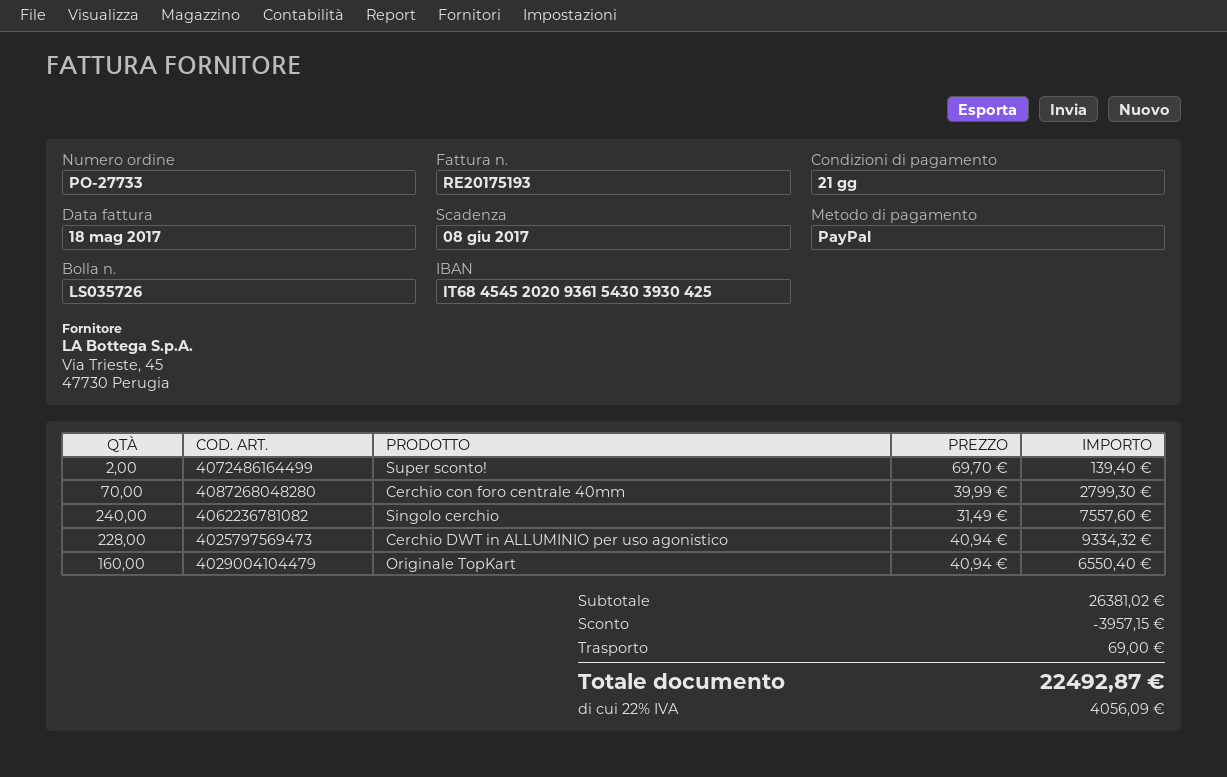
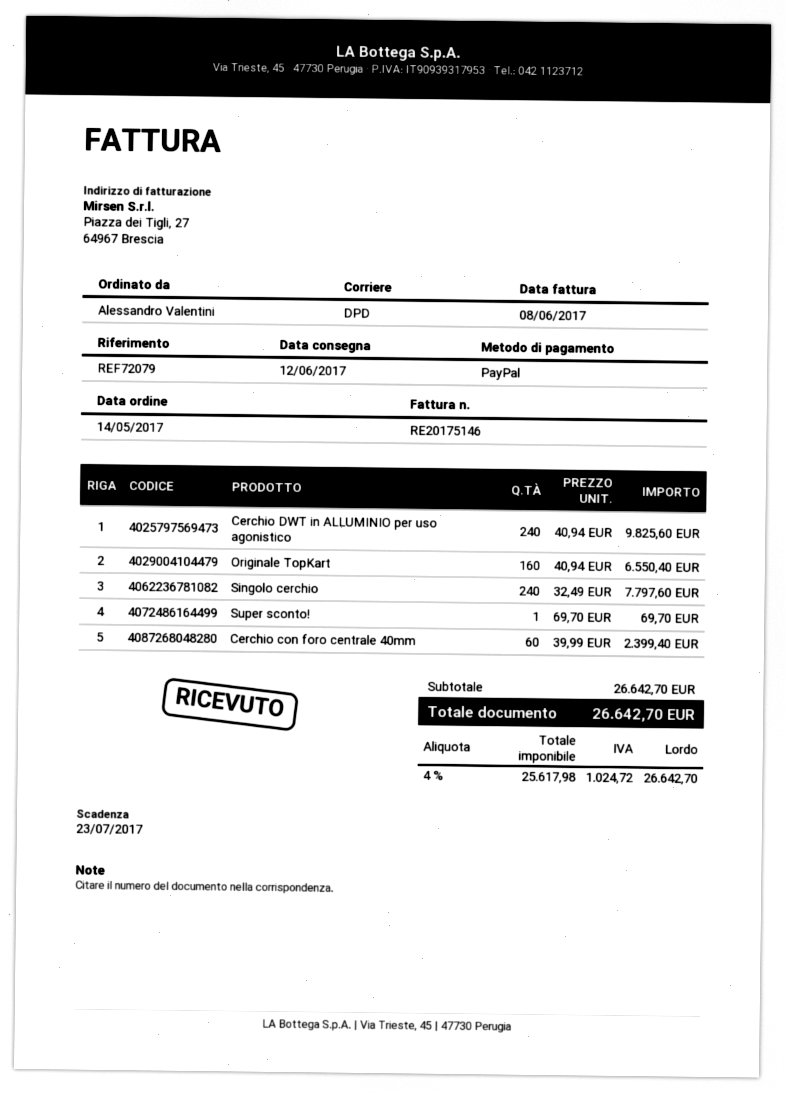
invoice number: RE20175193 -> RE20175146
invoice date: 2017-05-18 -> 2017-06-08
due date: 2017-06-08 -> 2017-07-23
Super sconto!: 2 x 69.70 = 139.40 -> 1 x 69.70 = 69.70
Cerchio con foro centrale 40mm: 70 x 39.99 = 2799.30 -> 60 x 39.99 = 2399.40
Singolo cerchio: 240 x 31.49 = 7557.60 -> 240 x 32.49 = 7797.60
Cerchio DWT in ALLUMINIO per uso agonistico: 228 x 40.94 = 9334.32 -> 240 x 40.94 = 9825.60
subtotal: 26381.02 -> 26642.70
discount: 3957.15 -> none
shipping: 69.00 -> none
tax: 22% = 4056.09 -> 4% = 1024.72
total: 22492.87 -> 26642.70

